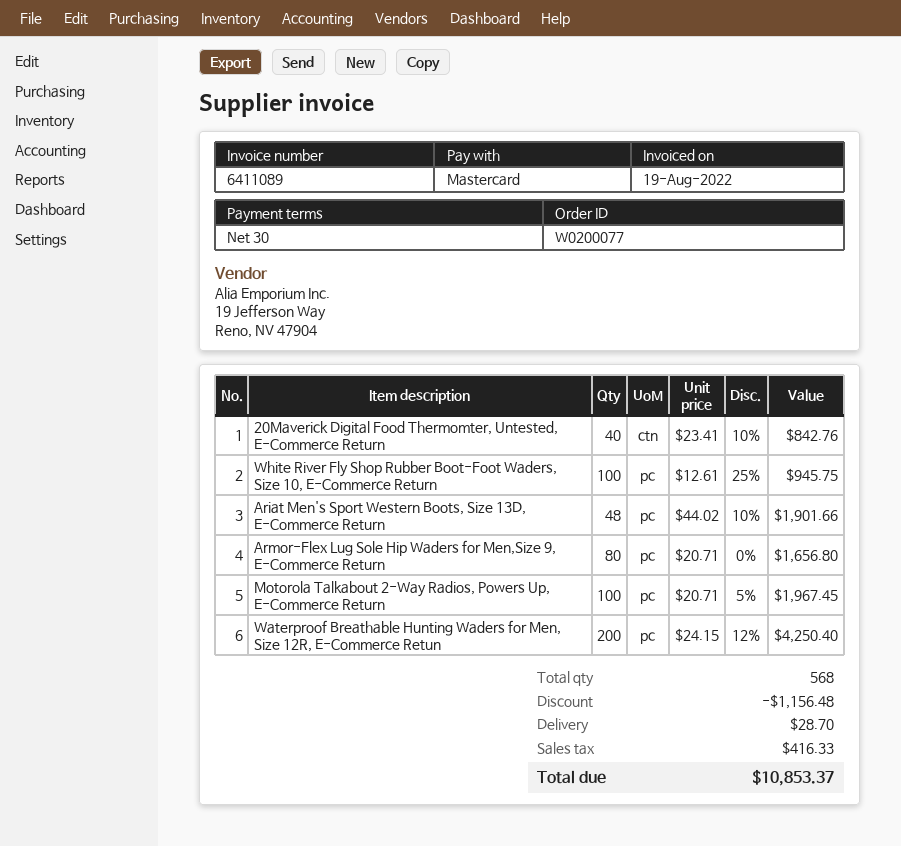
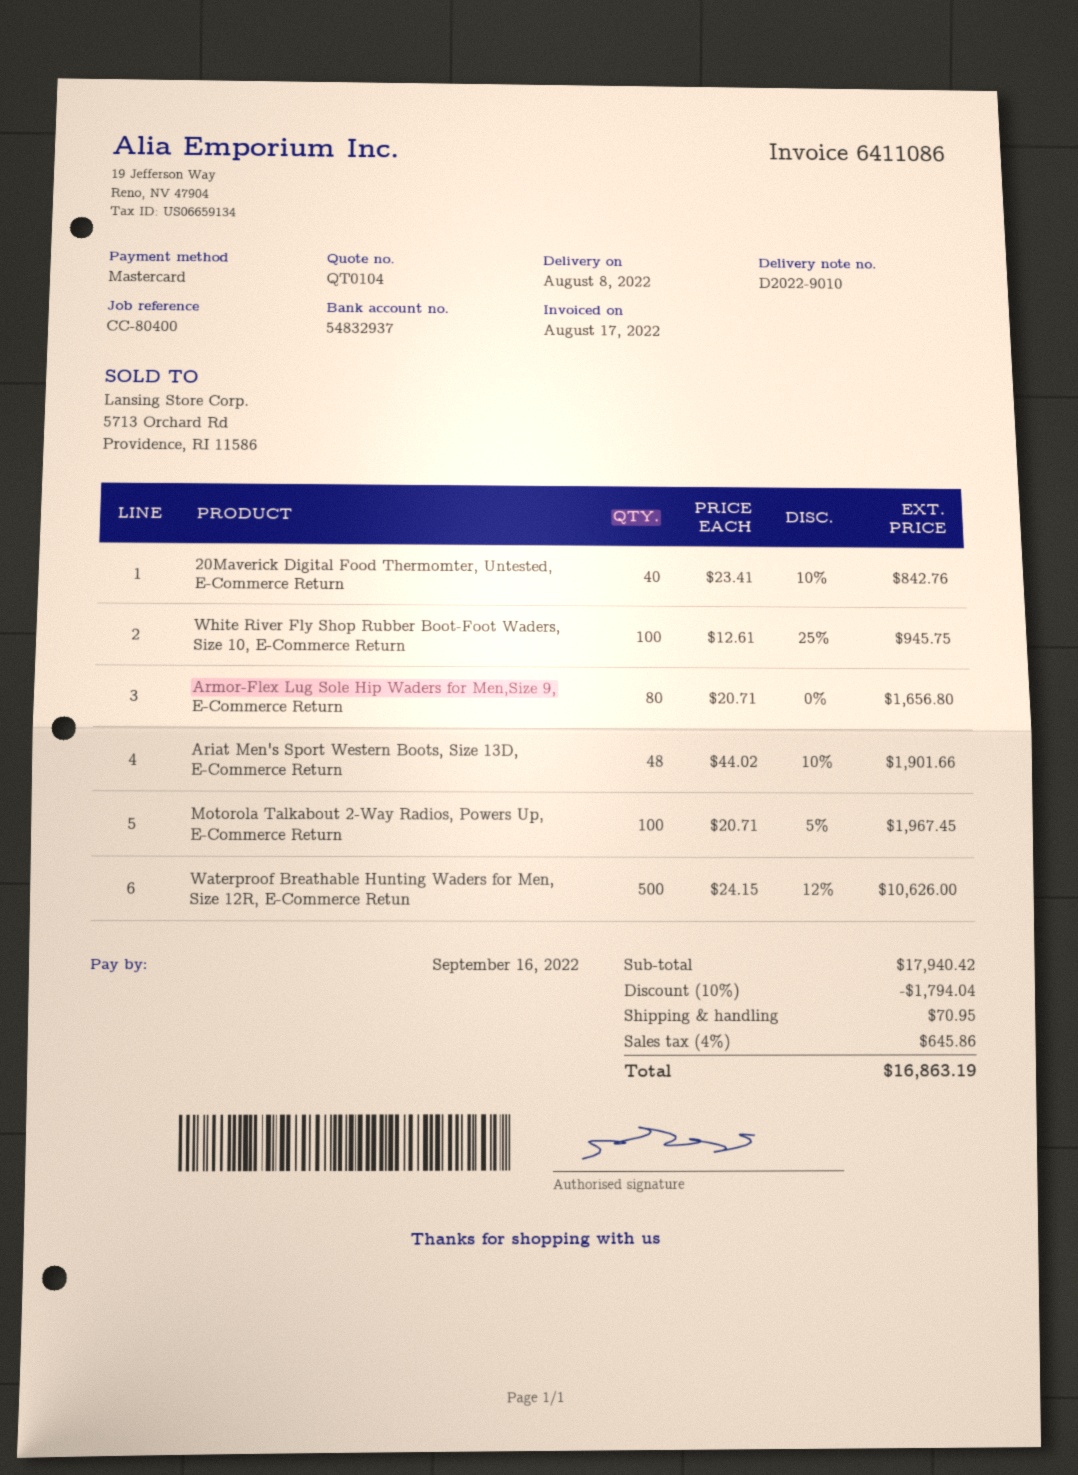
invoice number: 6411089 -> 6411086
invoice date: 2022-08-19 -> 2022-08-17
Waterproof Breathable Hunting Waders for Men, Size 12R, E-Commerce Retun: 200 x 24.15 - 12% = 4250.40 -> 500 x 24.15 - 12% = 10626.00
discount: 1156.48 -> 1794.04
shipping: 28.70 -> 70.95
tax: 416.33 -> 645.86
total: 10853.37 -> 16863.19

